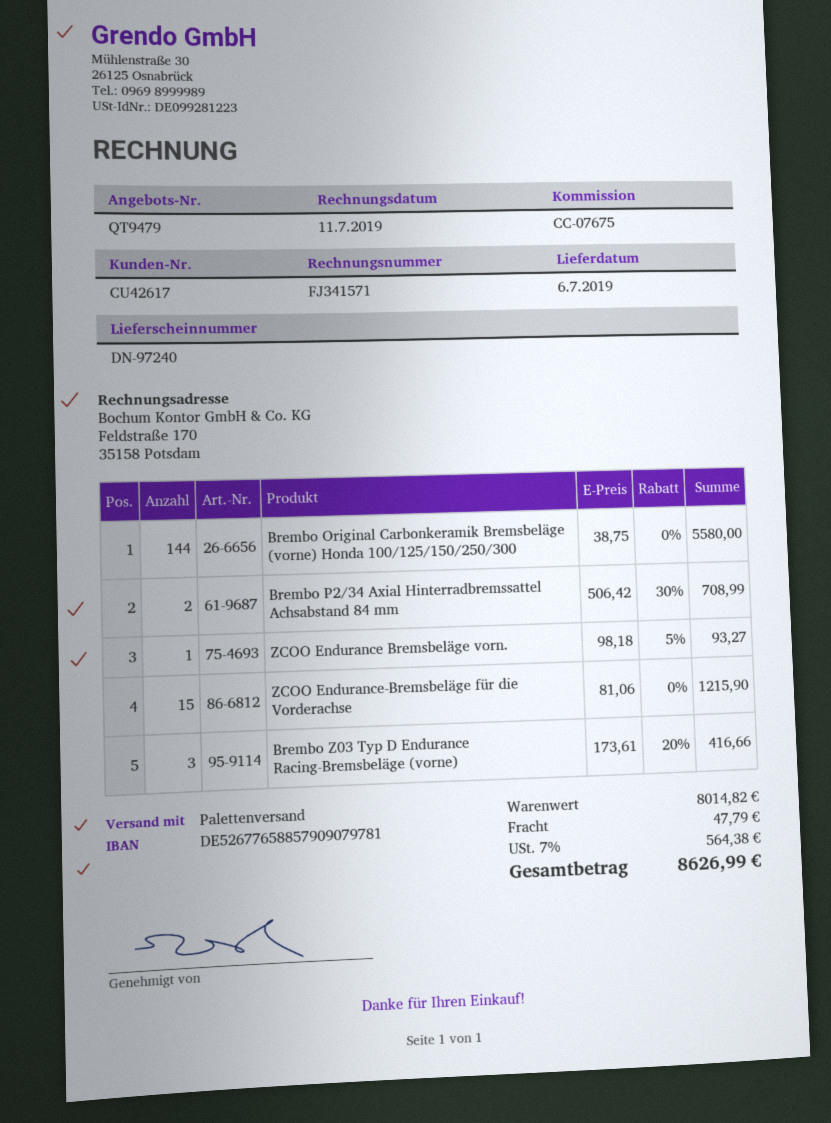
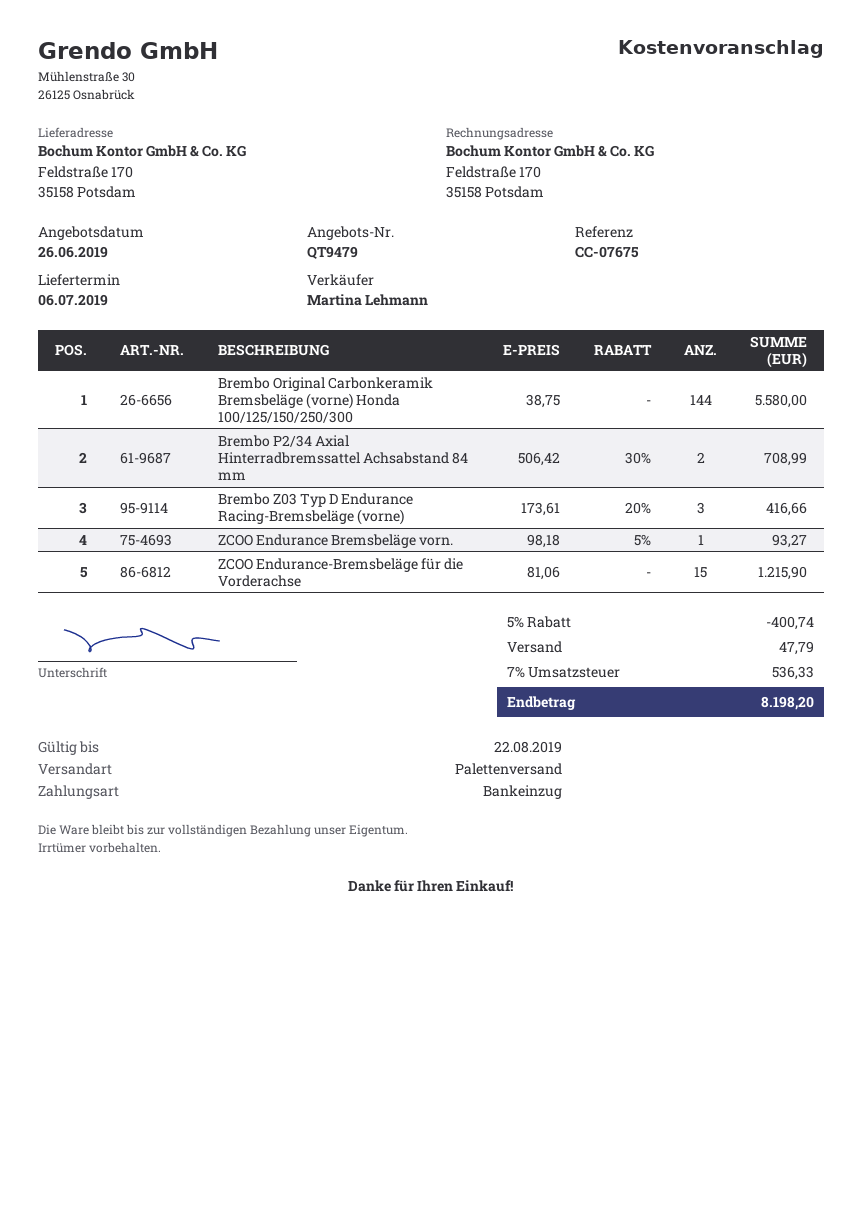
discount: none -> 5% = 400.74
tax: 7% = 564.38 -> 7% = 536.33
total: 8626.99 -> 8198.20

